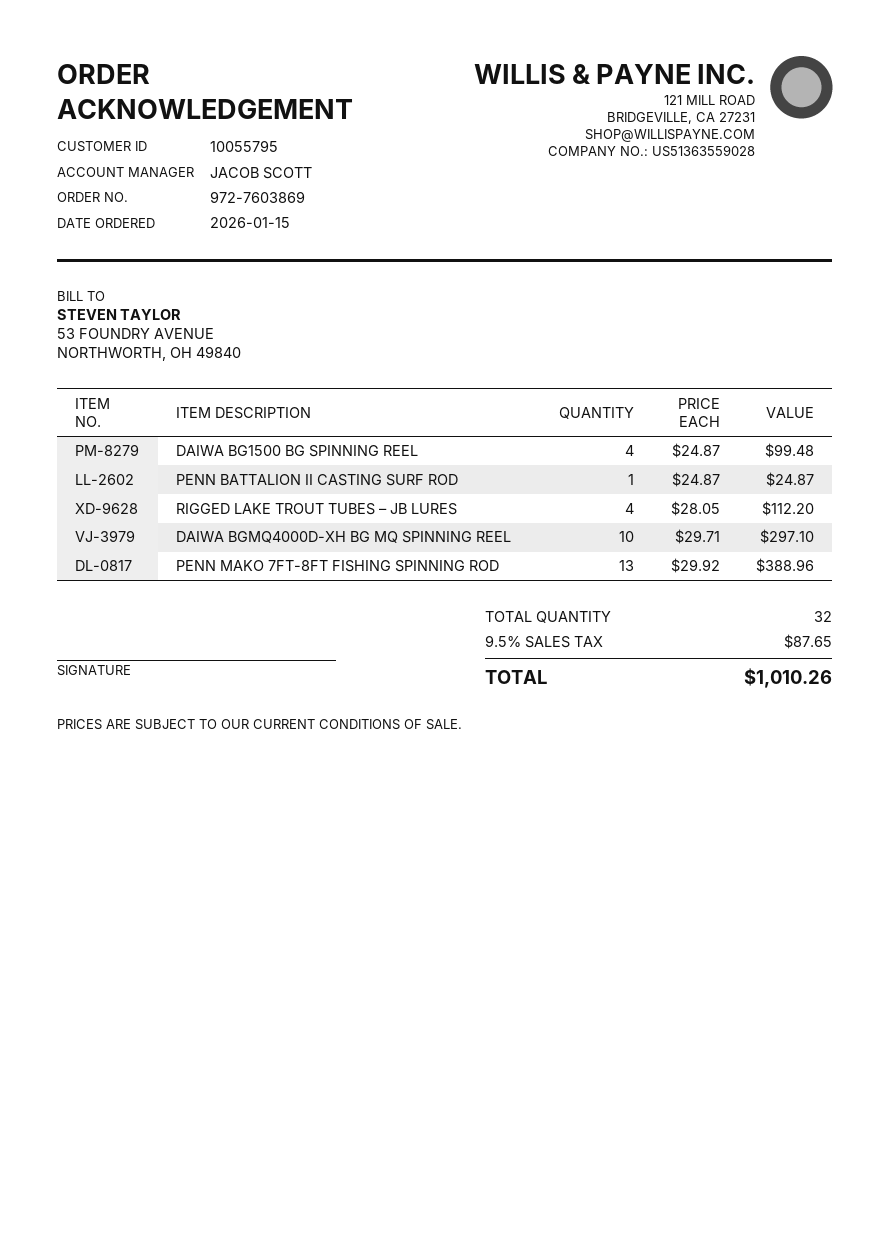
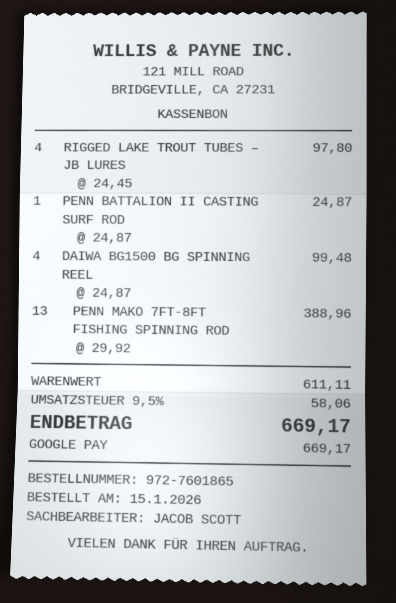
order number: 972-7603869 -> 972-7601865
RIGGED LAKE TROUT TUBES – JB LURES: 4 x 28.05 = 112.20 -> 4 x 24.45 = 97.80
DAIWA BGMQ4000D-XH BG MQ SPINNING REEL: 10 x 29.71 = 297.10 -> none
tax: 9.5% = 87.65 -> 9.5% = 58.06
total: 1010.26 -> 669.17

